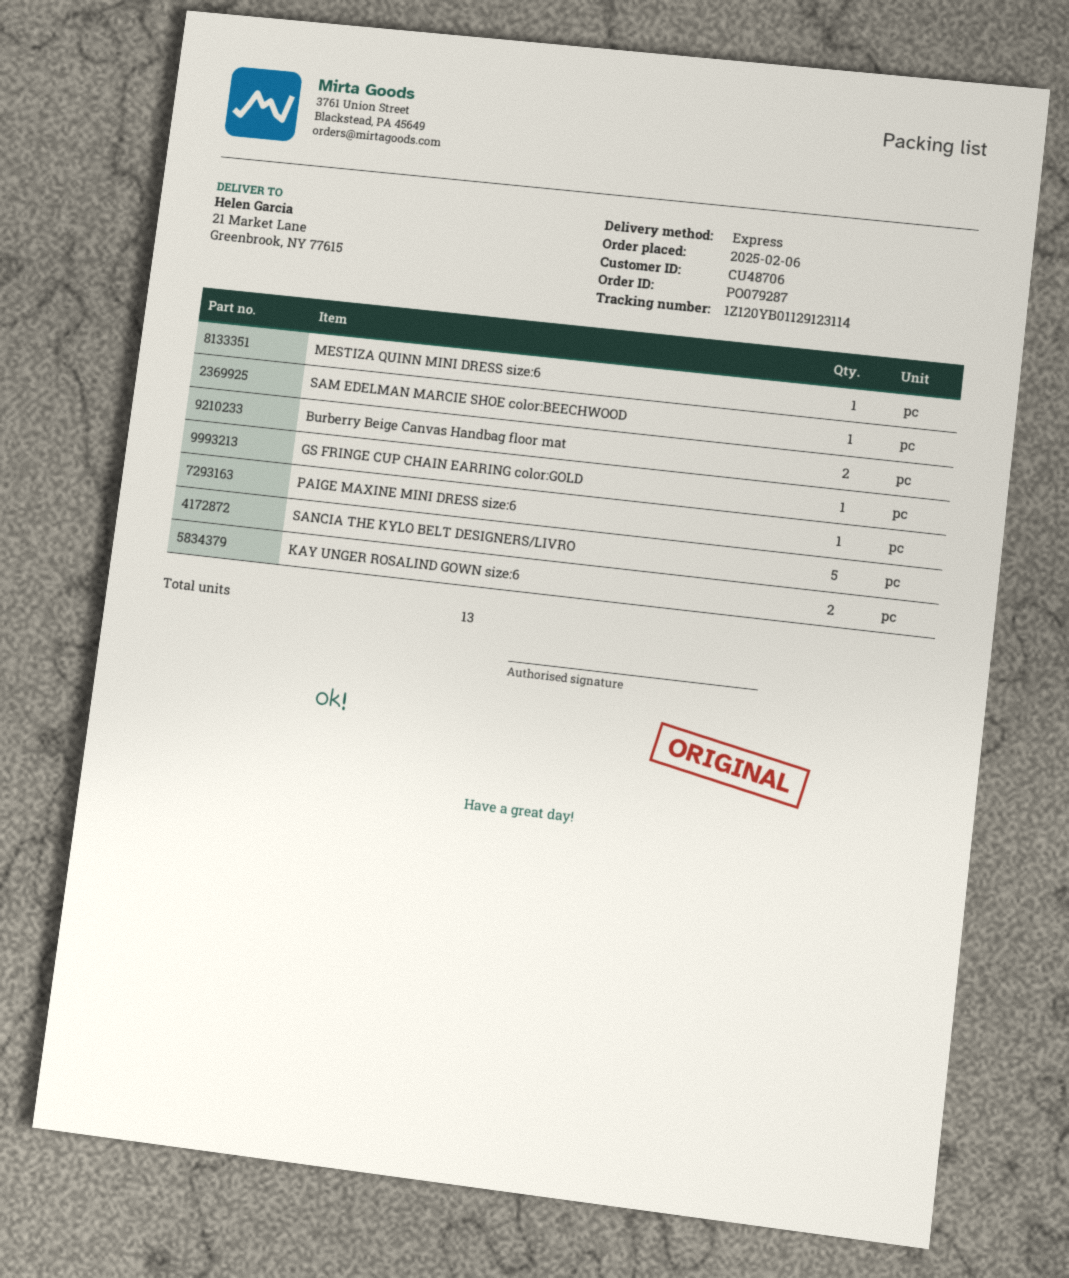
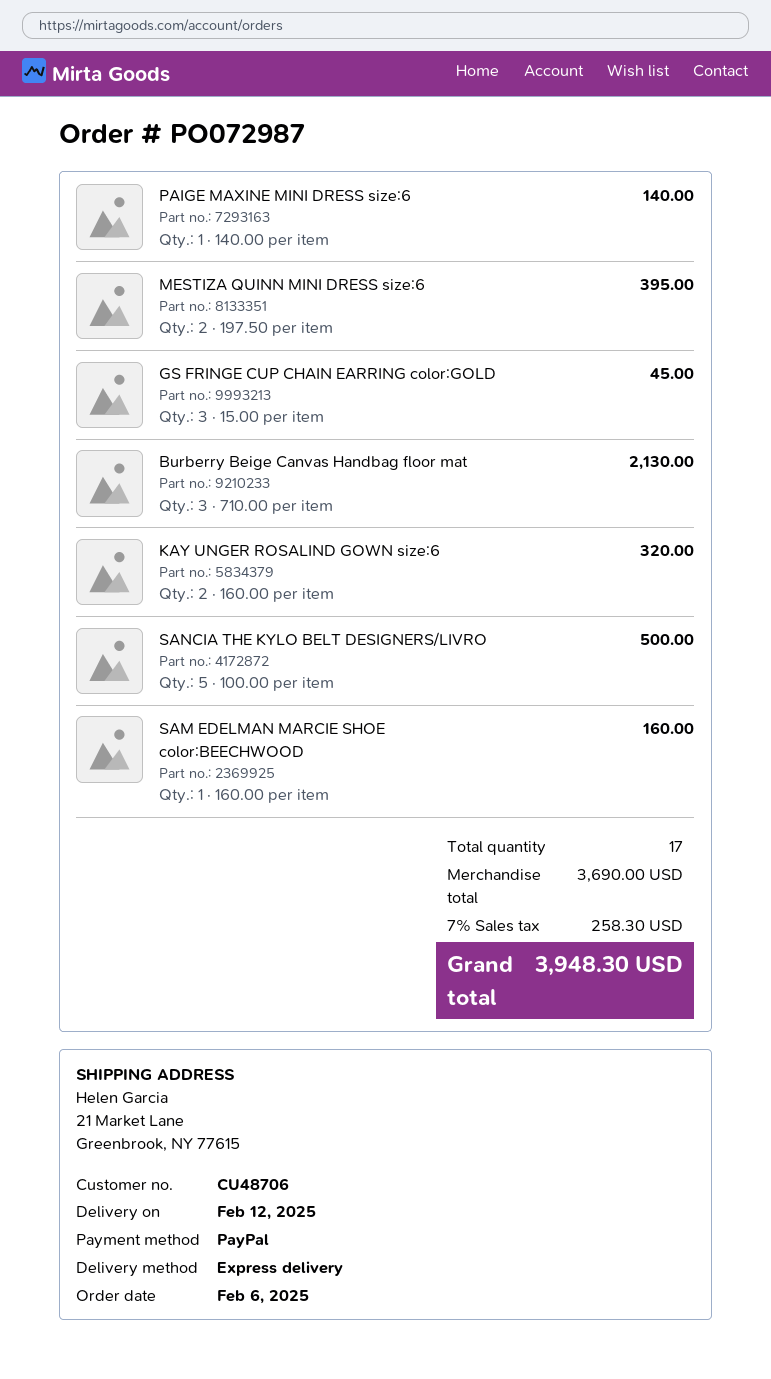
order number: PO079287 -> PO072987
MESTIZA QUINN MINI DRESS size:6: 1 -> 2
Burberry Beige Canvas Handbag floor mat: 2 -> 3
GS FRINGE CUP CHAIN EARRING color:GOLD: 1 -> 3
total quantity: 13 -> 17

